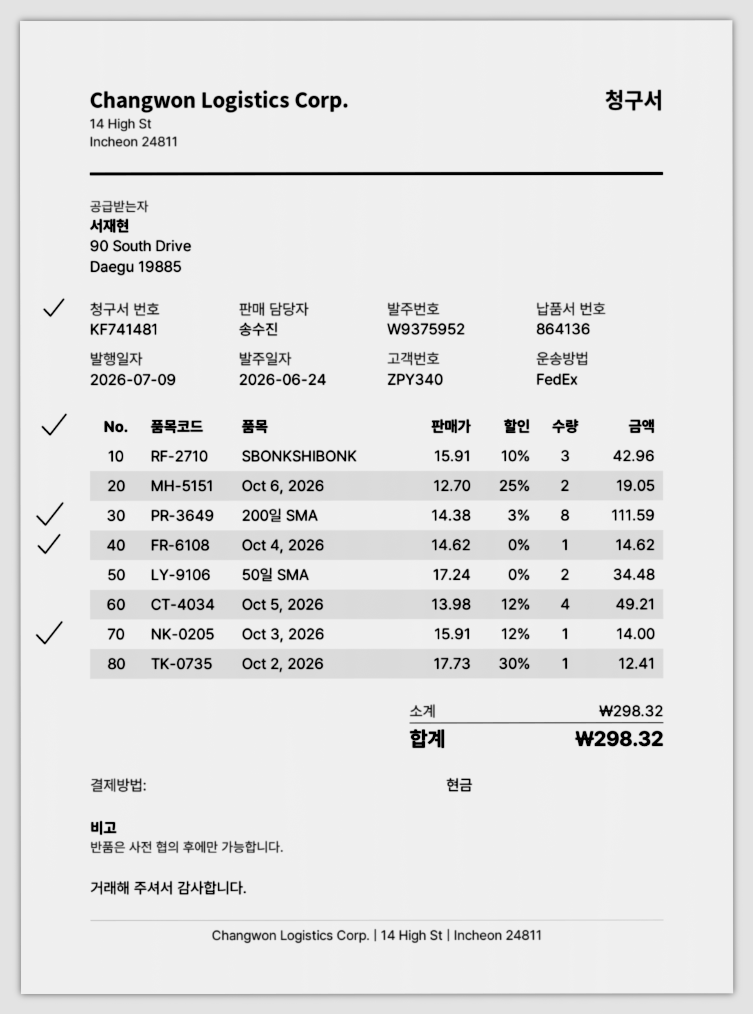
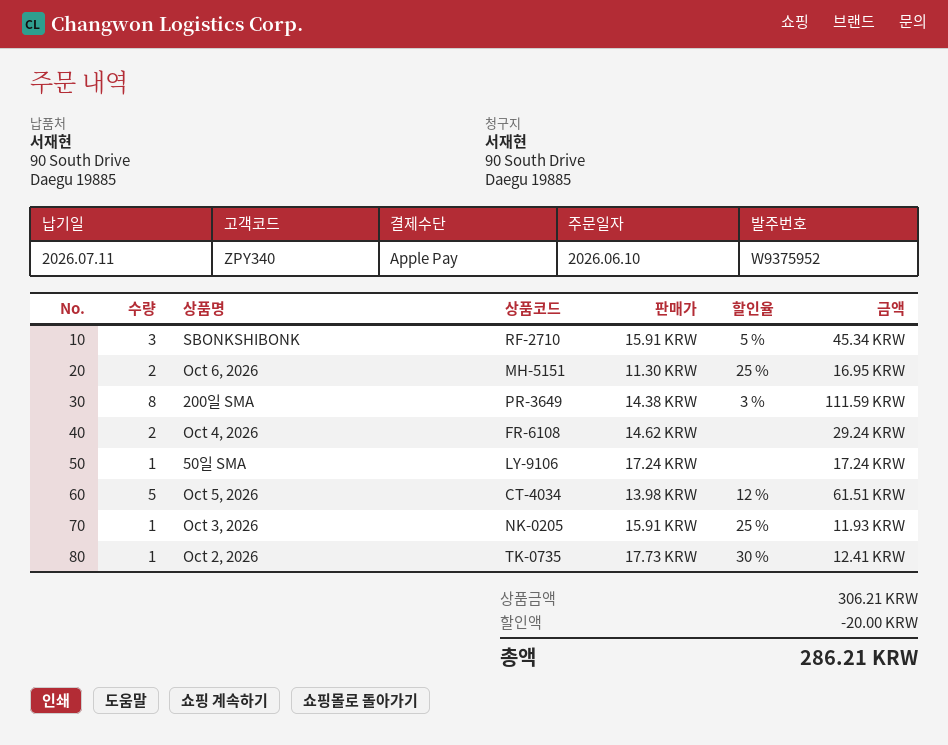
order date: 2026-06-24 -> 2026-06-10
payment method: cash -> Apple Pay
SBONKSHIBONK: 3 x 15.91 - 10% = 42.96 -> 3 x 15.91 - 5% = 45.34
Oct 6, 2026: 2 x 12.70 - 25% = 19.05 -> 2 x 11.30 - 25% = 16.95
Oct 4, 2026: 1 x 14.62 = 14.62 -> 2 x 14.62 = 29.24
50일 SMA: 2 x 17.24 = 34.48 -> 1 x 17.24 = 17.24
Oct 5, 2026: 4 x 13.98 - 12% = 49.21 -> 5 x 13.98 - 12% = 61.51
Oct 3, 2026: 1 x 15.91 - 12% = 14.00 -> 1 x 15.91 - 25% = 11.93
subtotal: 298.32 -> 306.21
discount: none -> 20.00
total: 298.32 -> 286.21

